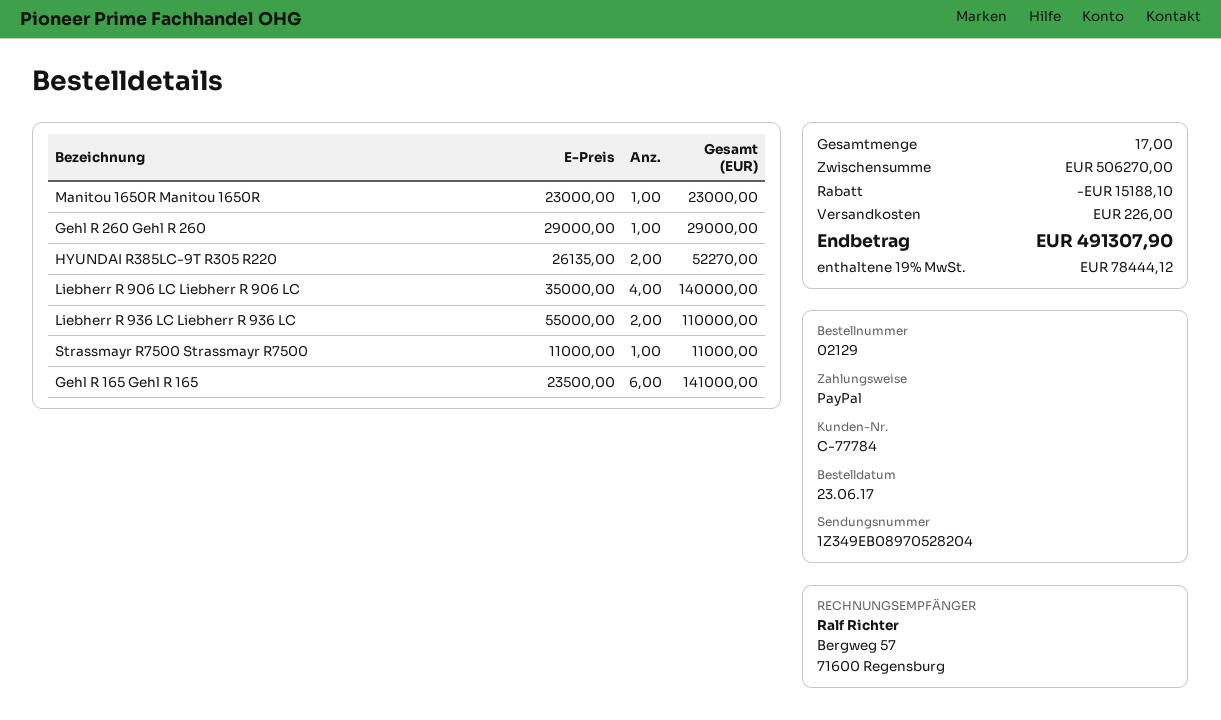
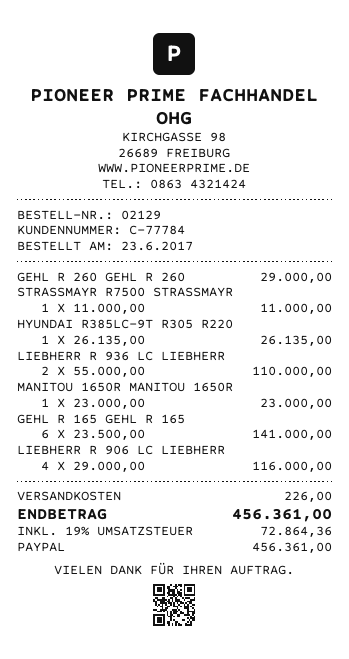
HYUNDAI R385LC-9T R305 R220: 2 x 26135.00 = 52270.00 -> 1 x 26135.00 = 26135.00
Liebherr R 906 LC Liebherr R 906 LC: 4 x 35000.00 = 140000.00 -> 4 x 29000.00 = 116000.00
discount: 15188.10 -> none
tax: 19% = 78444.12 -> 19% = 72864.36
total: 491307.90 -> 456361.00

